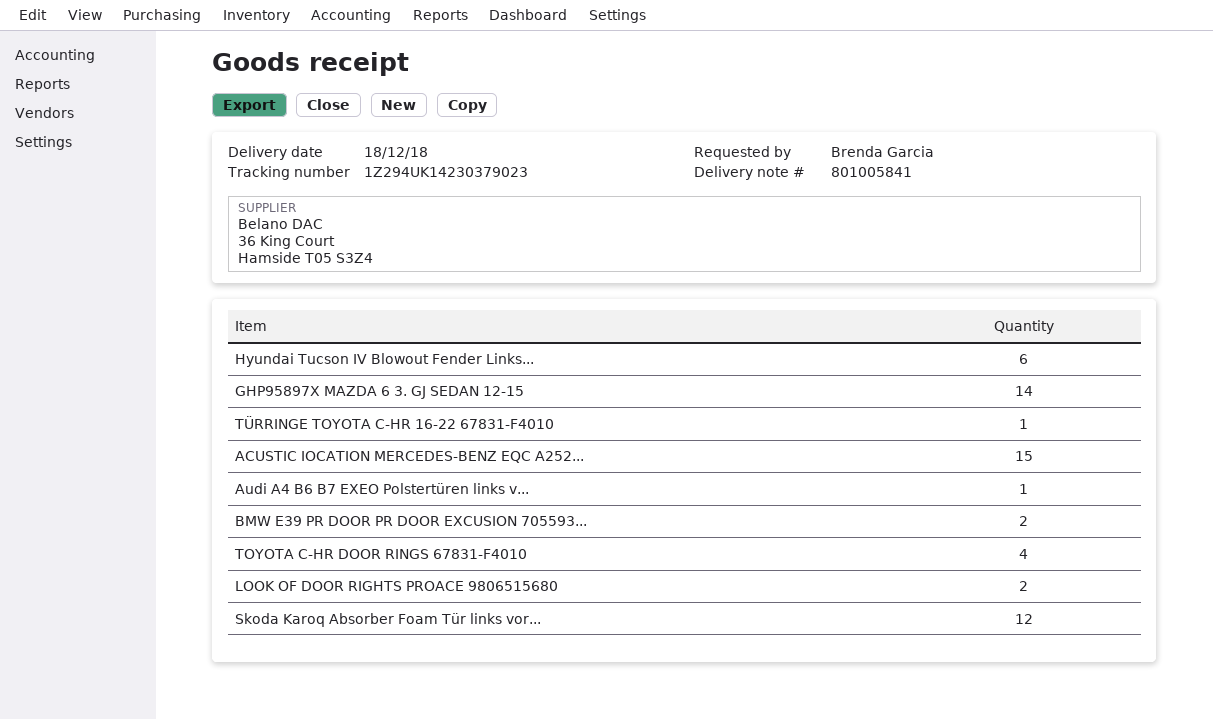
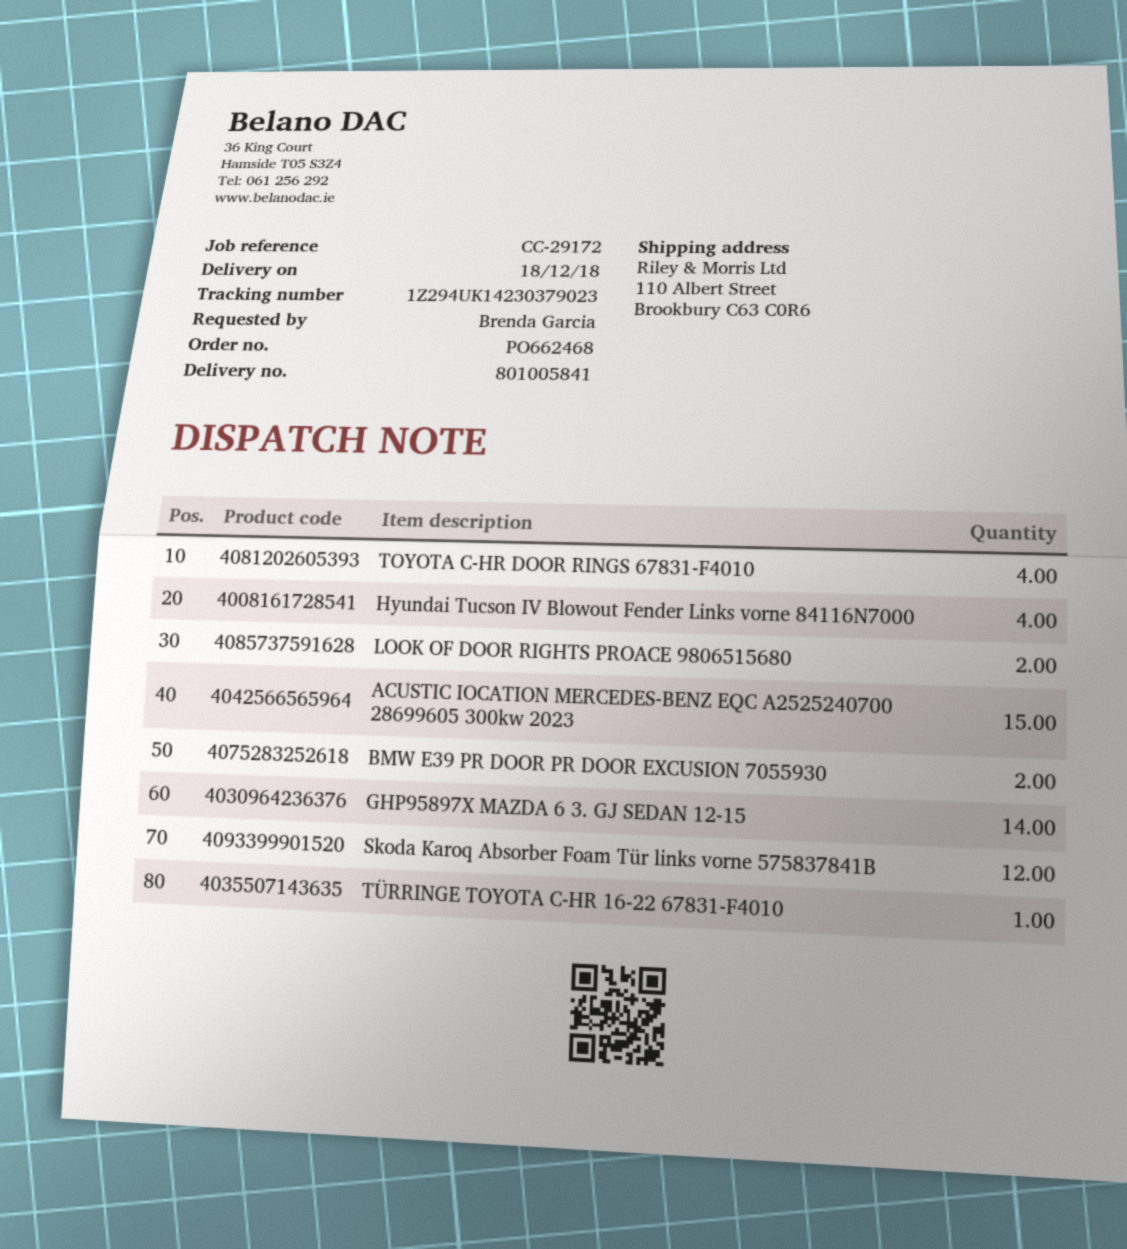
Hyundai Tucson IV Blowout Fender Links...: 6 -> 4
Audi A4 B6 B7 EXEO Polstertüren links v...: 1 -> none

